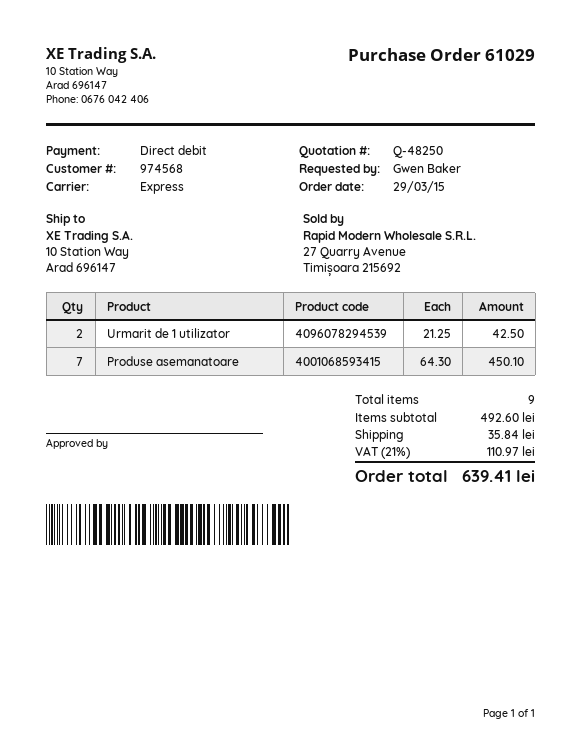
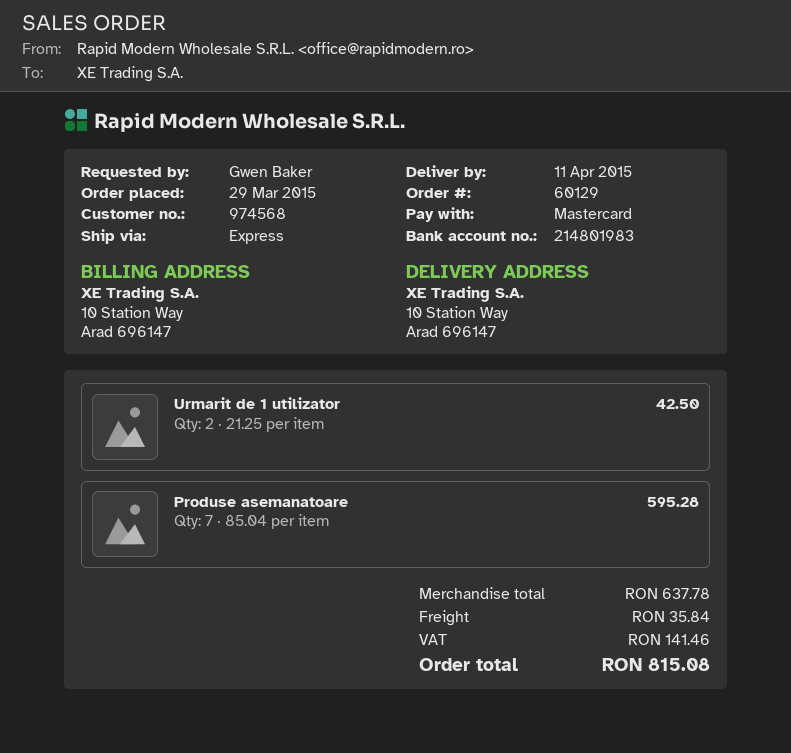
order number: 61029 -> 60129
payment method: direct debit -> Mastercard
Produse asemanatoare: 7 x 64.30 = 450.10 -> 7 x 85.04 = 595.28
subtotal: 492.60 -> 637.78
tax: 110.97 -> 141.46
total: 639.41 -> 815.08

